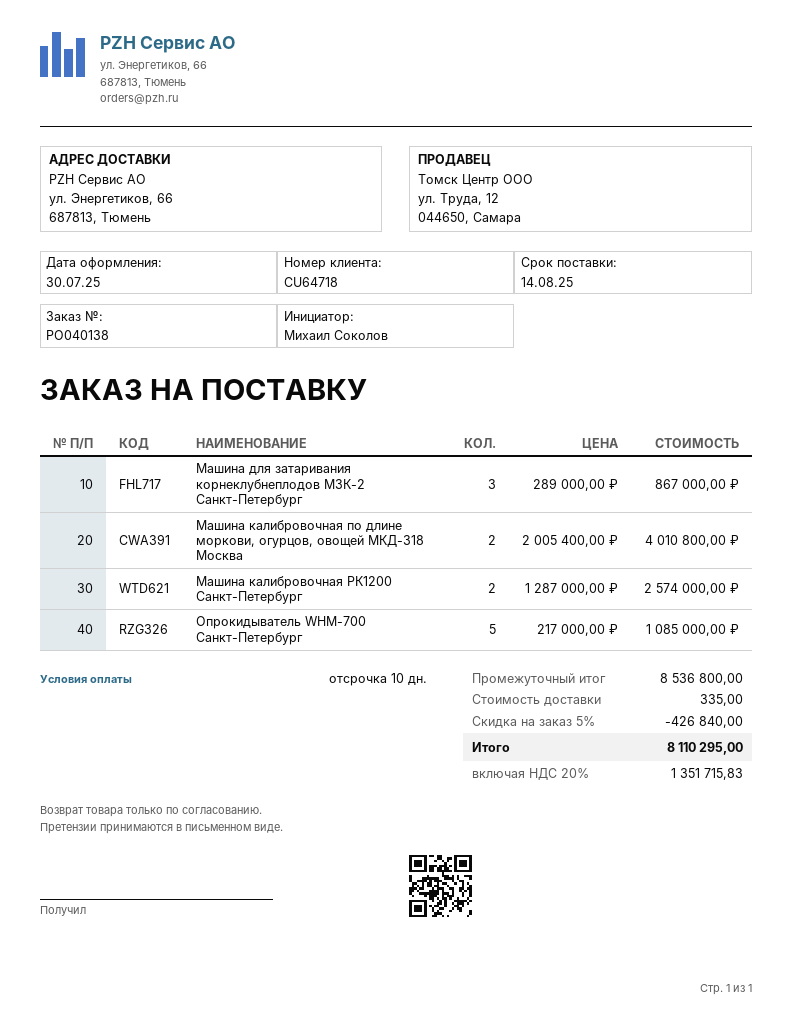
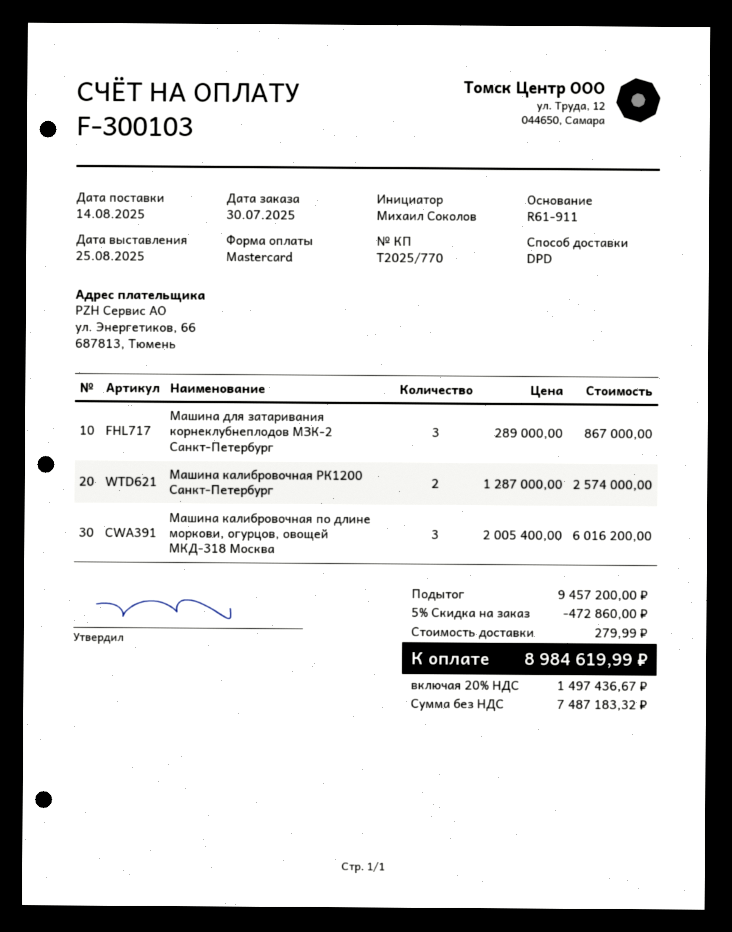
Машина калибровочная по длине моркови, огурцов, овощей МКД-318 Москва: 2 x 2005400.00 = 4010800.00 -> 3 x 2005400.00 = 6016200.00
Опрокидыватель WHM-700 Санкт-Петербург: 5 x 217000.00 = 1085000.00 -> none
subtotal: 8536800.00 -> 9457200.00
discount: 5% = 426840.00 -> 5% = 472860.00
shipping: 335.00 -> 279.99
tax: 20% = 1351715.83 -> 20% = 1497436.67
total: 8110295.00 -> 8984619.99

